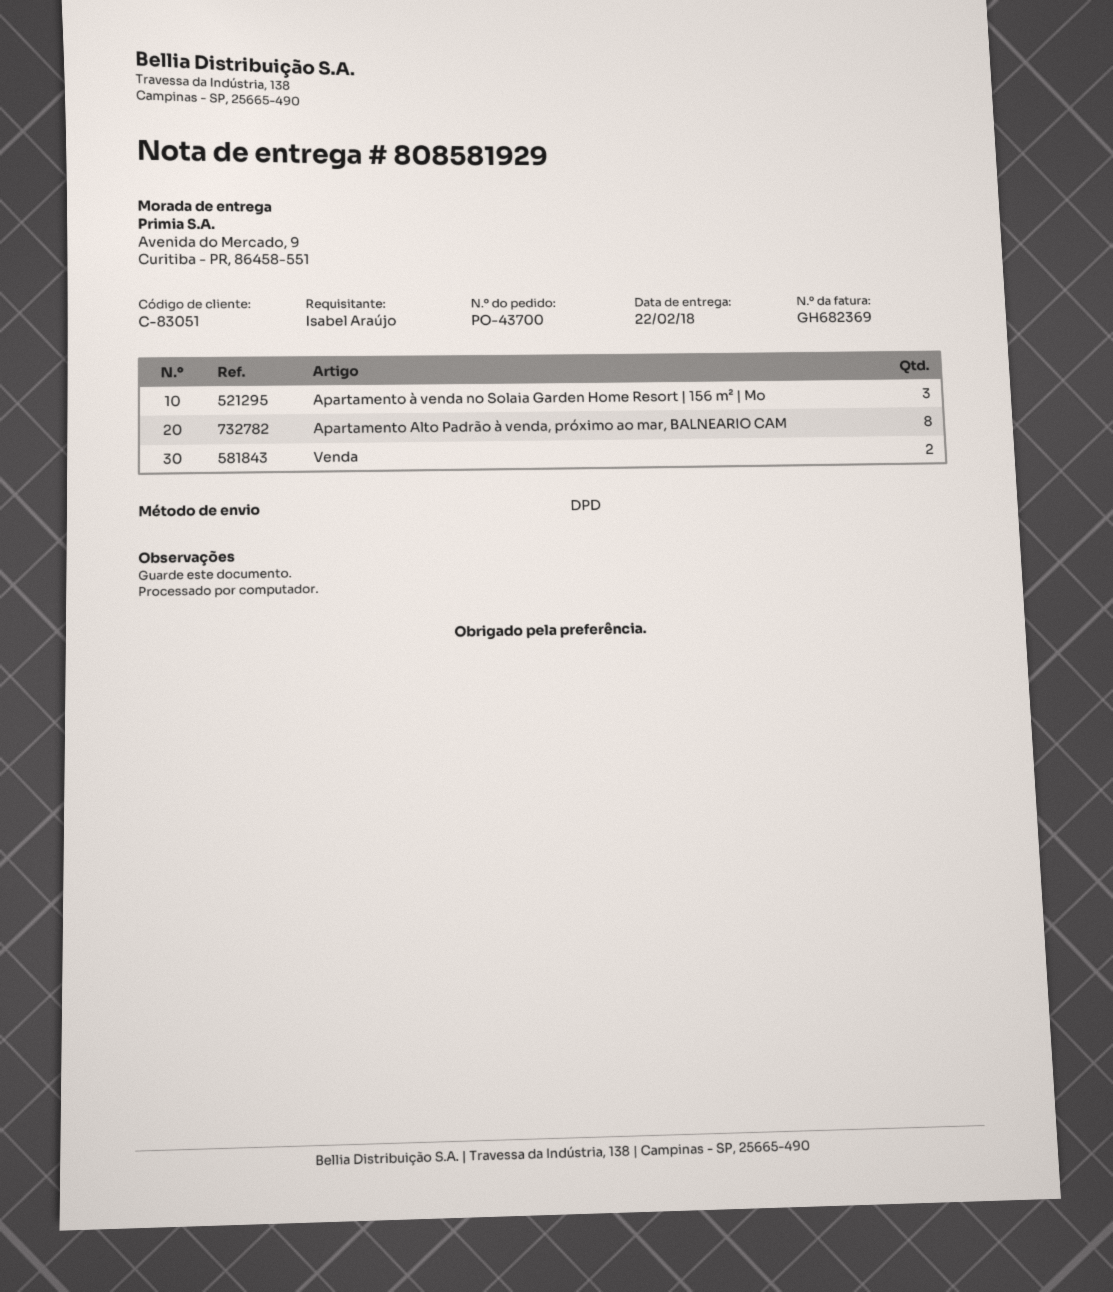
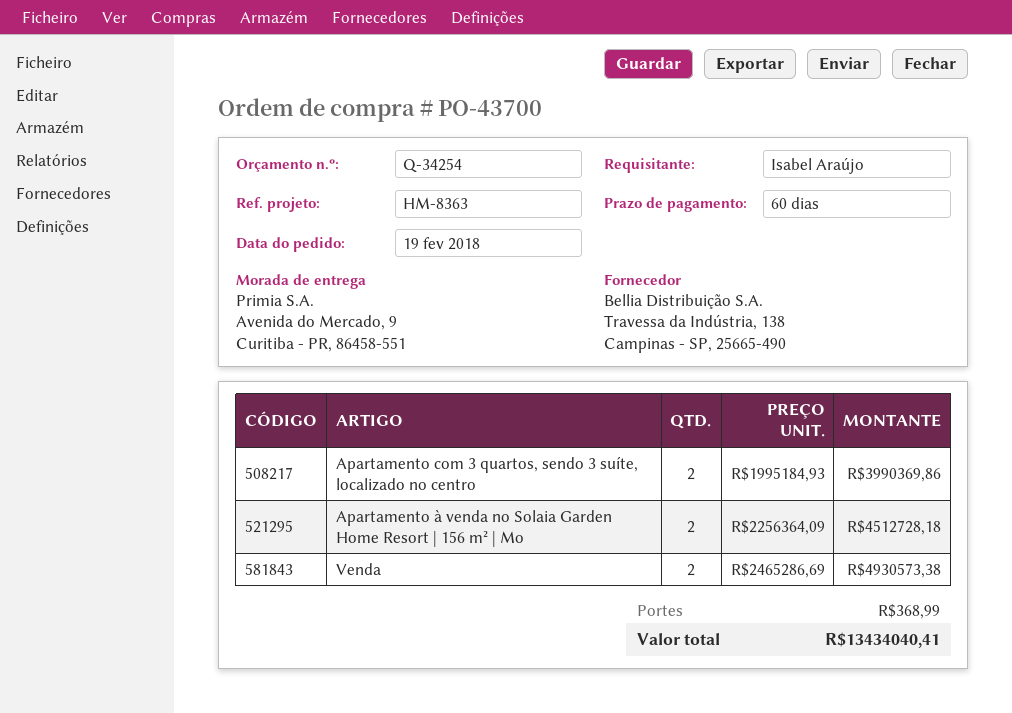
Apartamento à venda no Solaia Garden Home Resort | 156 m² | Mo: 3 -> 2
Apartamento Alto Padrão à venda, próximo ao mar, BALNEARIO CAM: 8 -> none
Apartamento com 3 quartos, sendo 3 suíte, localizado no centro: none -> 2

